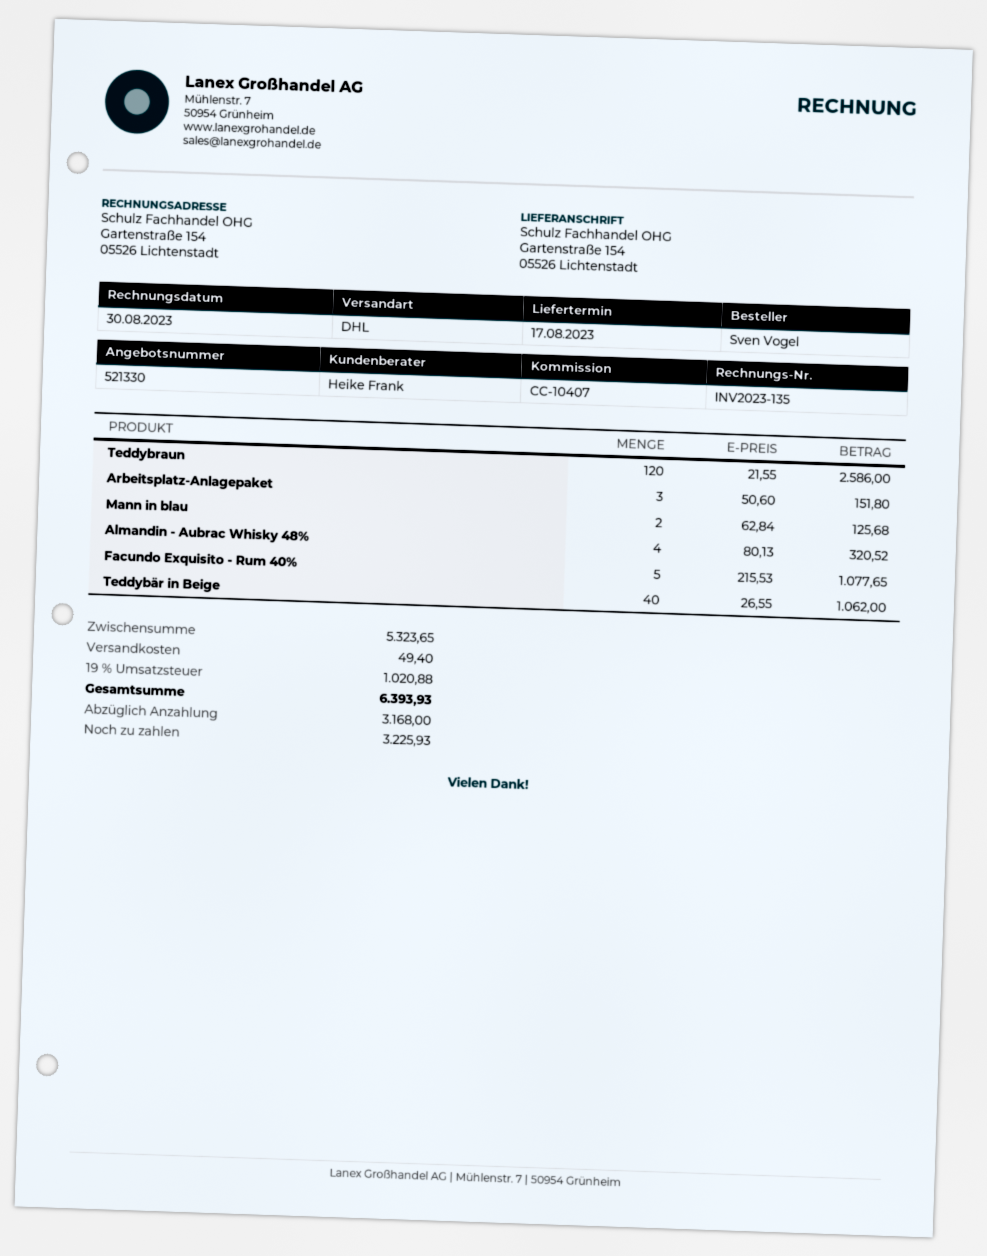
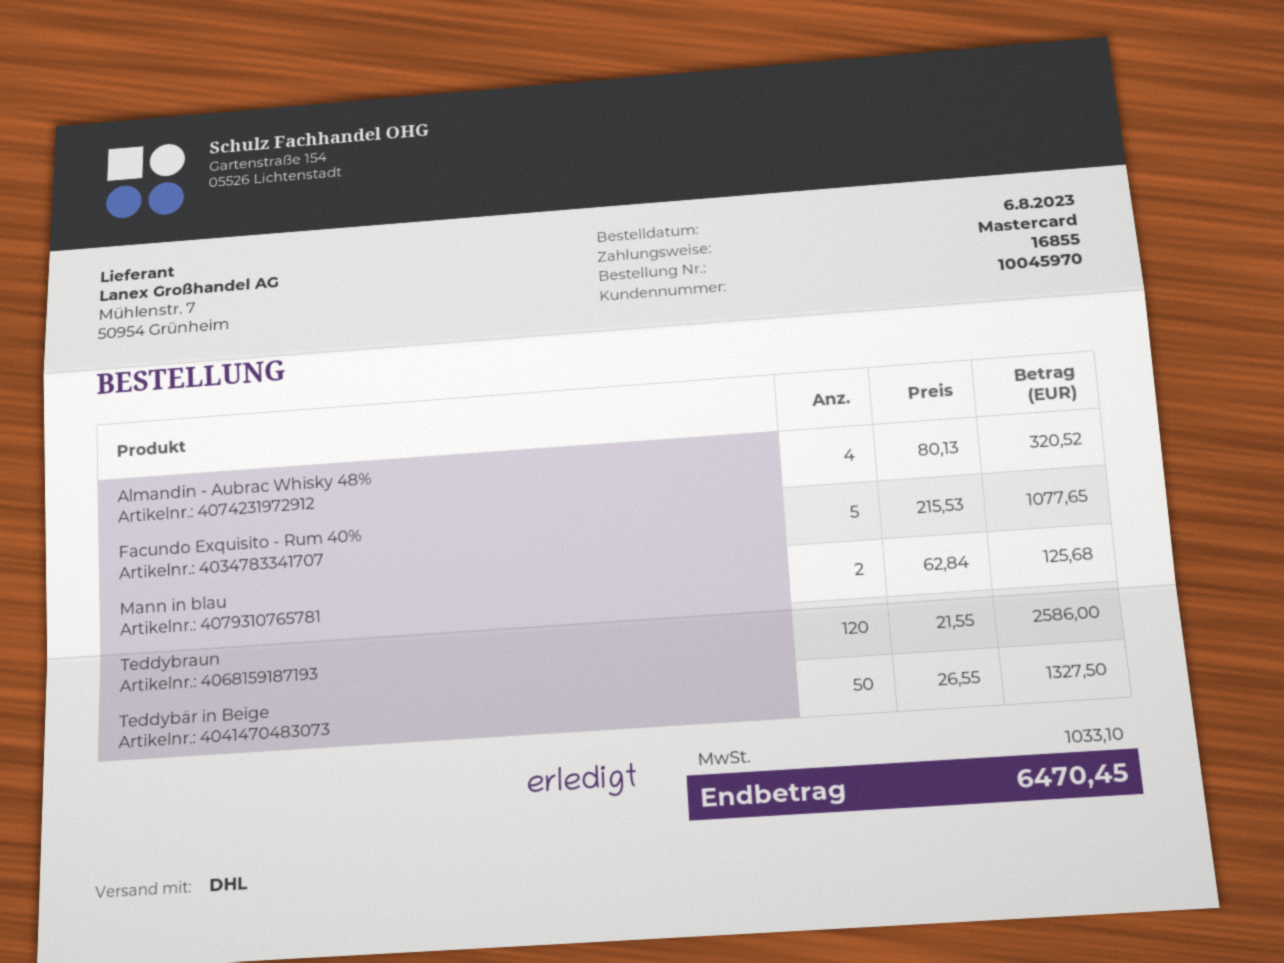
Arbeitsplatz-Anlagepaket: 3 x 50.60 = 151.80 -> none
Teddybär in Beige: 40 x 26.55 = 1062.00 -> 50 x 26.55 = 1327.50
shipping: 49.40 -> none
tax: 1020.88 -> 1033.10
total: 6393.93 -> 6470.45

